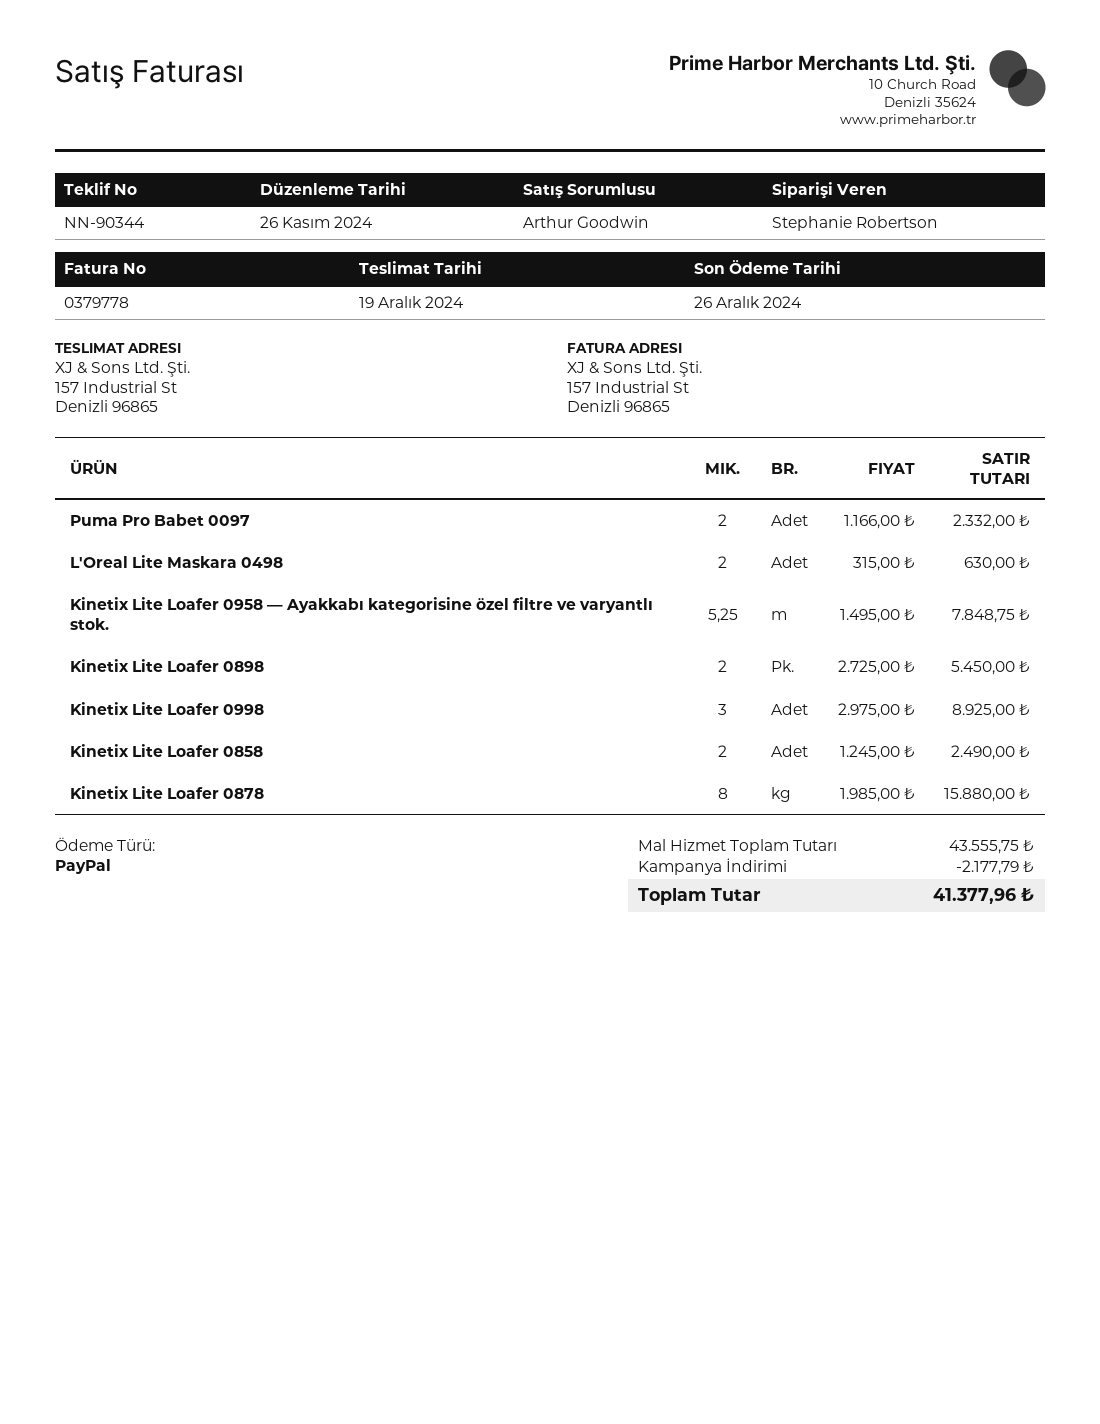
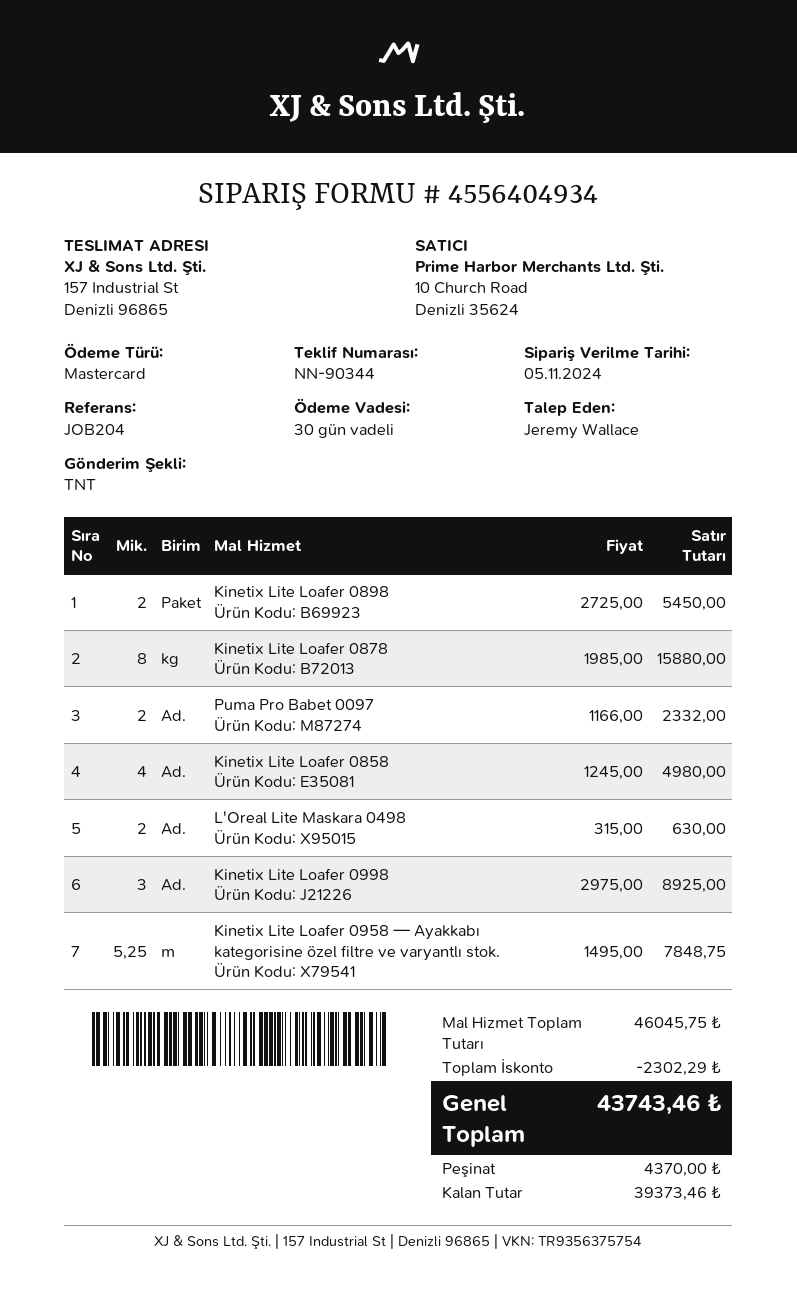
ordered by: Stephanie Robertson -> Jeremy Wallace
payment method: PayPal -> Mastercard
Kinetix Lite Loafer 0858: 2 x 1245.00 = 2490.00 -> 4 x 1245.00 = 4980.00
subtotal: 43555.75 -> 46045.75
discount: 2177.79 -> 2302.29
total: 41377.96 -> 43743.46

